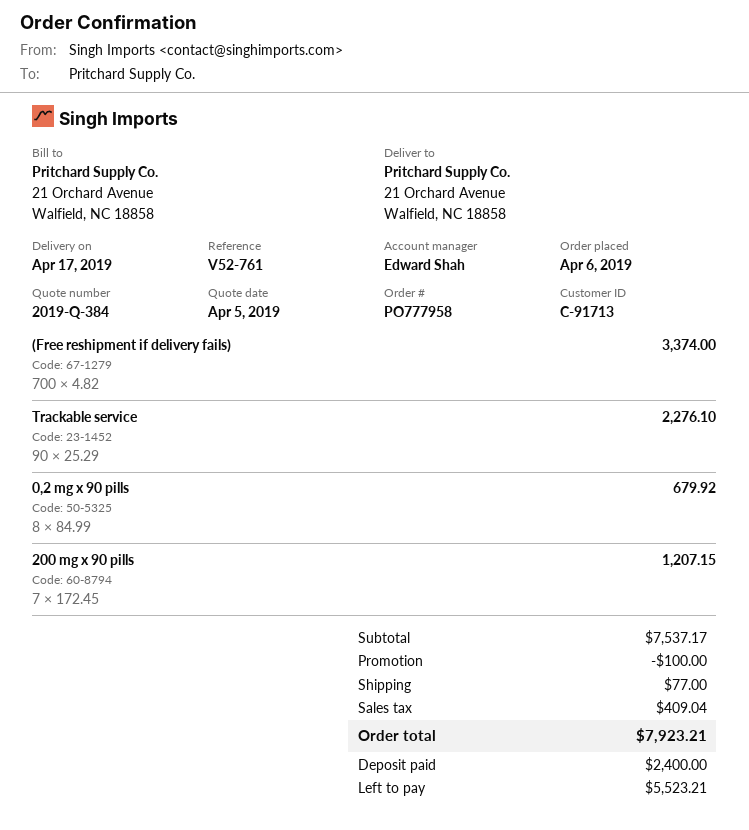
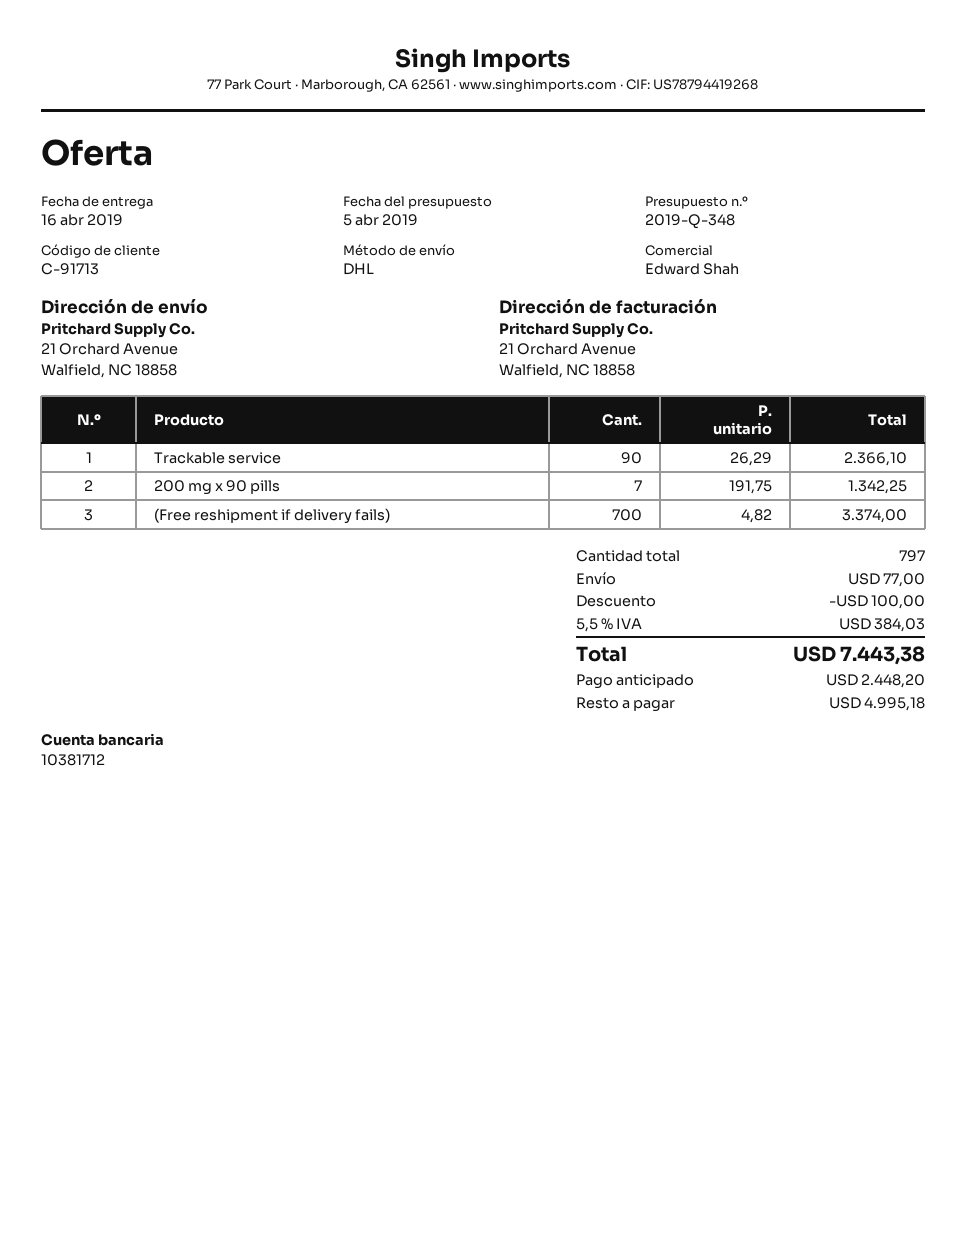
quote number: 2019-Q-384 -> 2019-Q-348
delivery date: 2019-04-17 -> 2019-04-16
Trackable service: 90 x 25.29 = 2276.10 -> 90 x 26.29 = 2366.10
0,2 mg x 90 pills: 8 x 84.99 = 679.92 -> none
200 mg x 90 pills: 7 x 172.45 = 1207.15 -> 7 x 191.75 = 1342.25
tax: 409.04 -> 384.03
total: 7923.21 -> 7443.38
deposit: 2400.00 -> 2448.20
balance: 5523.21 -> 4995.18

